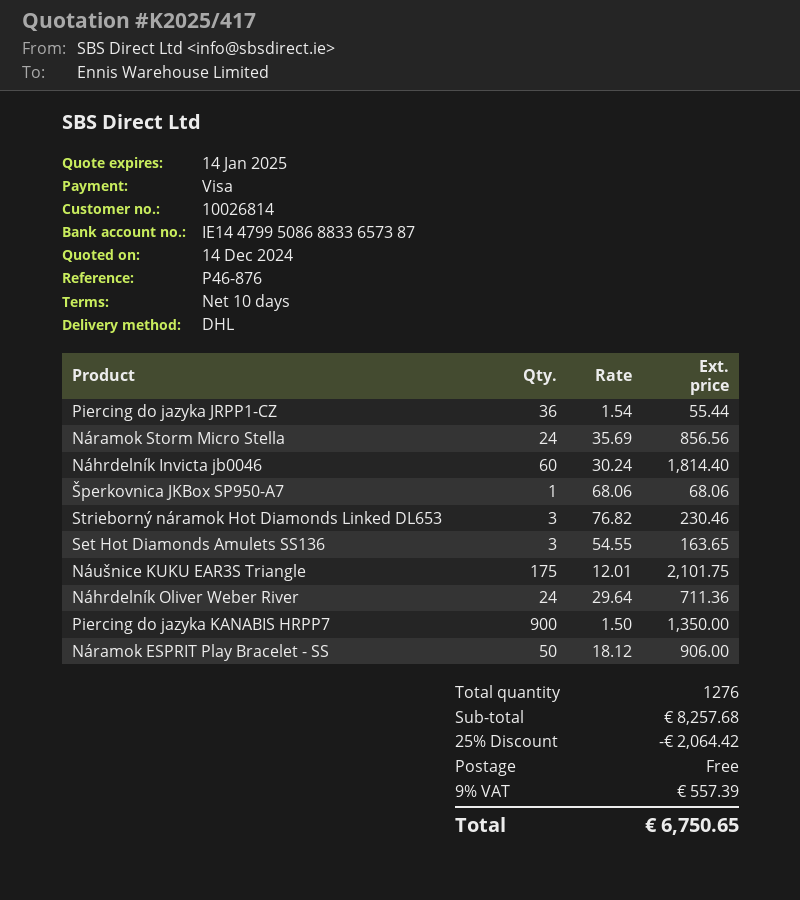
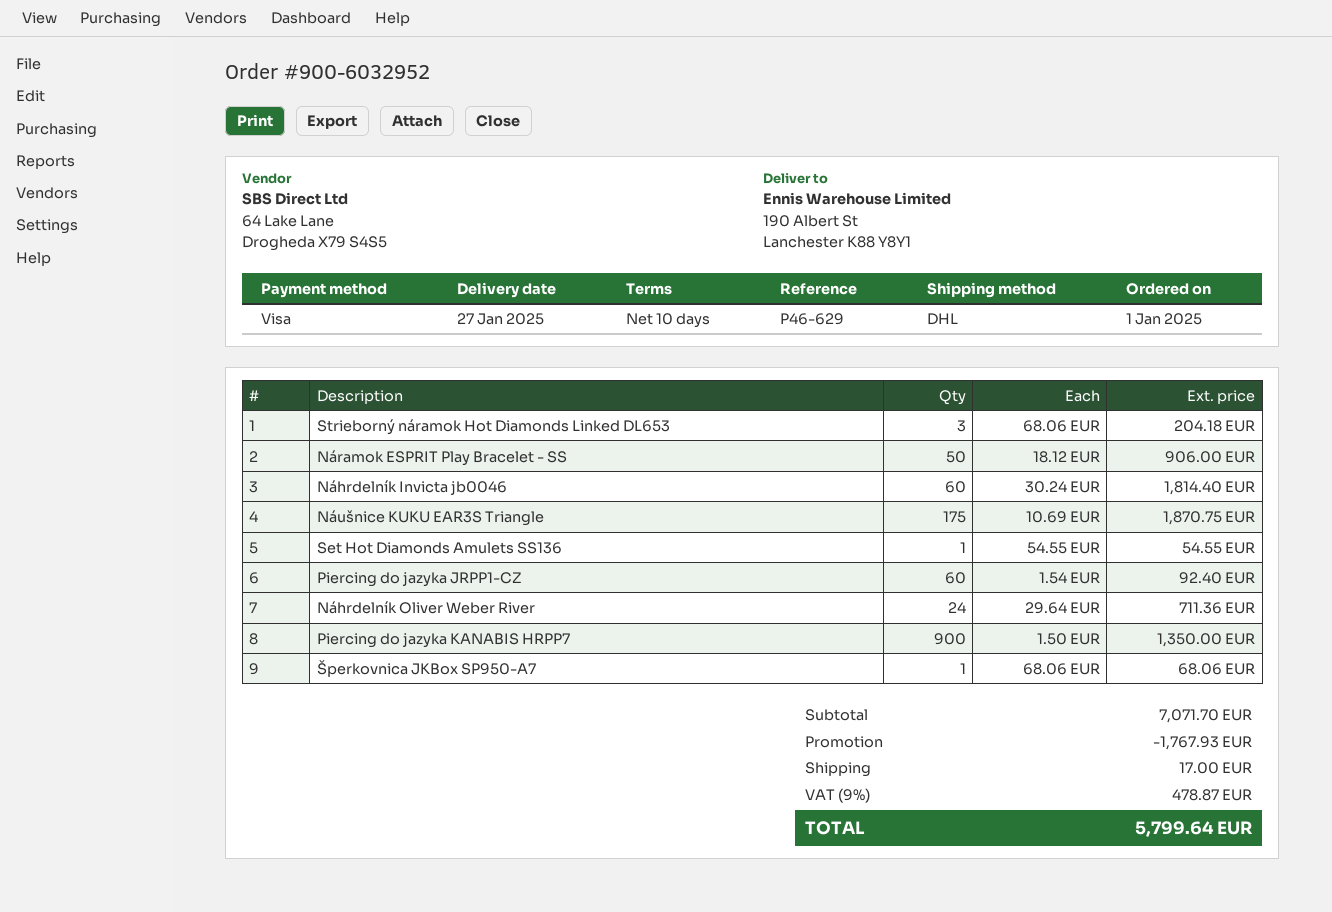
reference: P46-876 -> P46-629
Piercing do jazyka JRPP1-CZ: 36 x 1.54 = 55.44 -> 60 x 1.54 = 92.40
Náramok Storm Micro Stella: 24 x 35.69 = 856.56 -> none
Strieborný náramok Hot Diamonds Linked DL653: 3 x 76.82 = 230.46 -> 3 x 68.06 = 204.18
Set Hot Diamonds Amulets SS136: 3 x 54.55 = 163.65 -> 1 x 54.55 = 54.55
Náušnice KUKU EAR3S Triangle: 175 x 12.01 = 2101.75 -> 175 x 10.69 = 1870.75
subtotal: 8257.68 -> 7071.70
discount: 2064.42 -> 1767.93
shipping: 0.00 -> 17.00
tax: 9% = 557.39 -> 9% = 478.87
total: 6750.65 -> 5799.64

